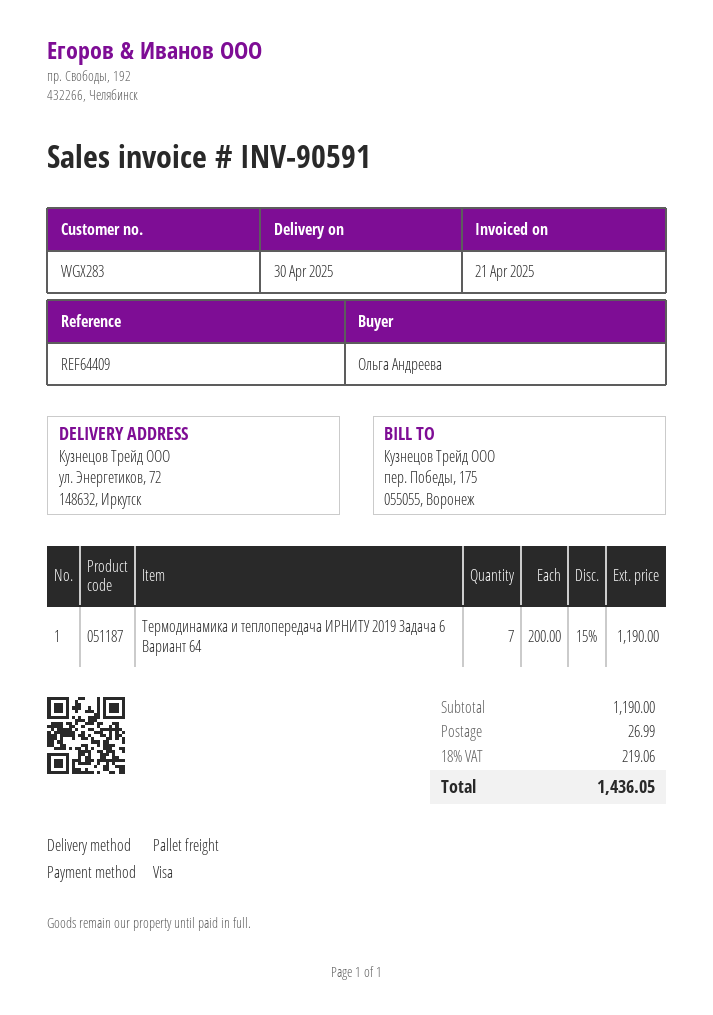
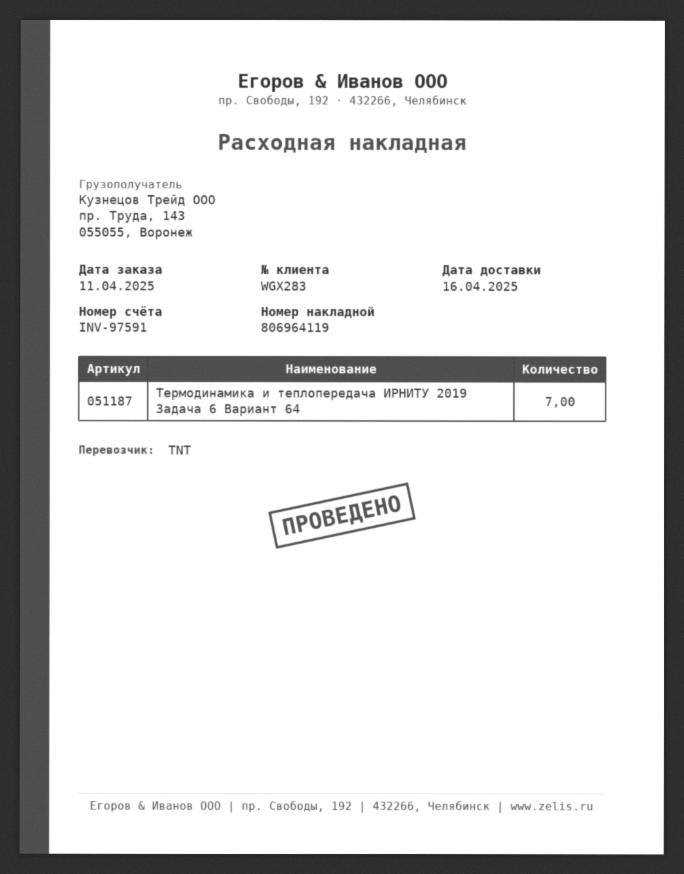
delivery date: 2025-04-30 -> 2025-04-16
invoice number: INV-90591 -> INV-97591
shipping method: pallet freight -> TNT
ship to: ул. Энергетиков, 72, 148632, Иркутск -> пр. Труда, 143, 055055, Воронеж

